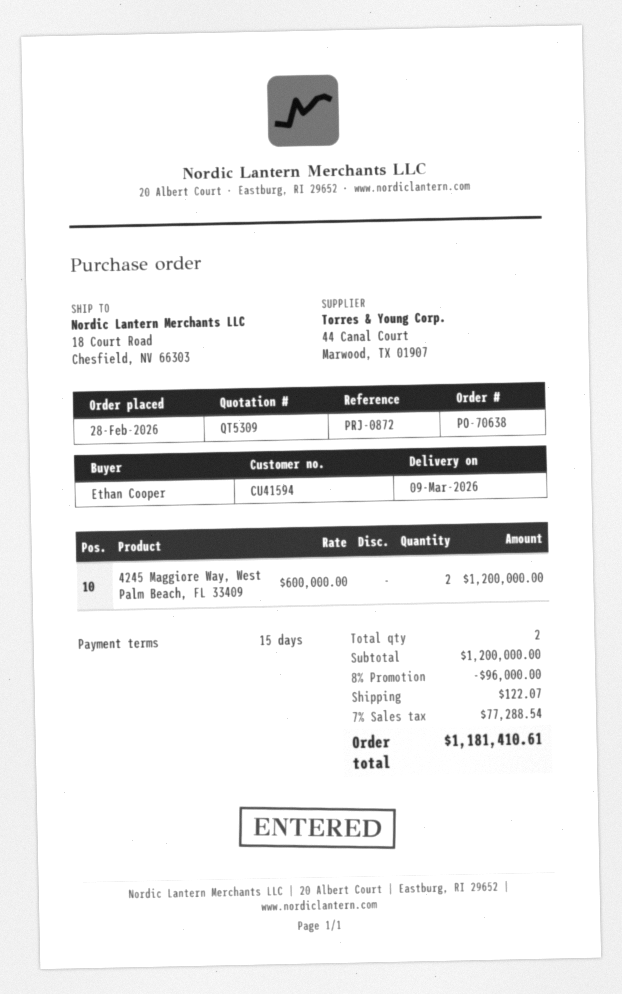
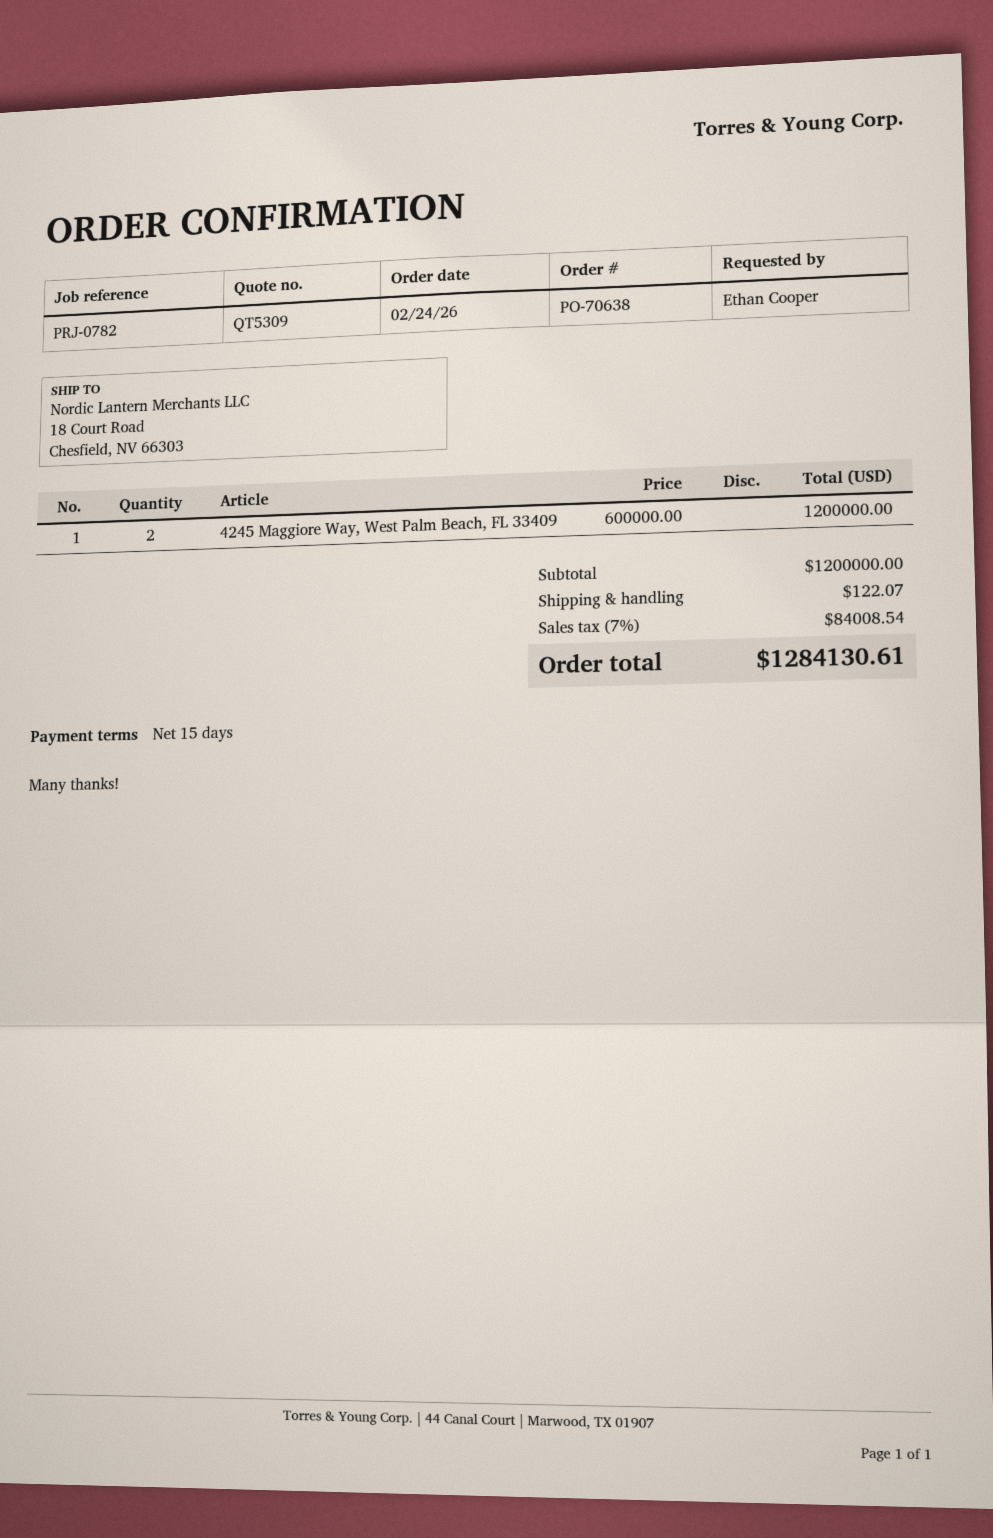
order date: 2026-02-28 -> 2026-02-24
reference: PRJ-0872 -> PRJ-0782
discount: 8% = 96000.00 -> none
tax: 7% = 77288.54 -> 7% = 84008.54
total: 1181410.61 -> 1284130.61

